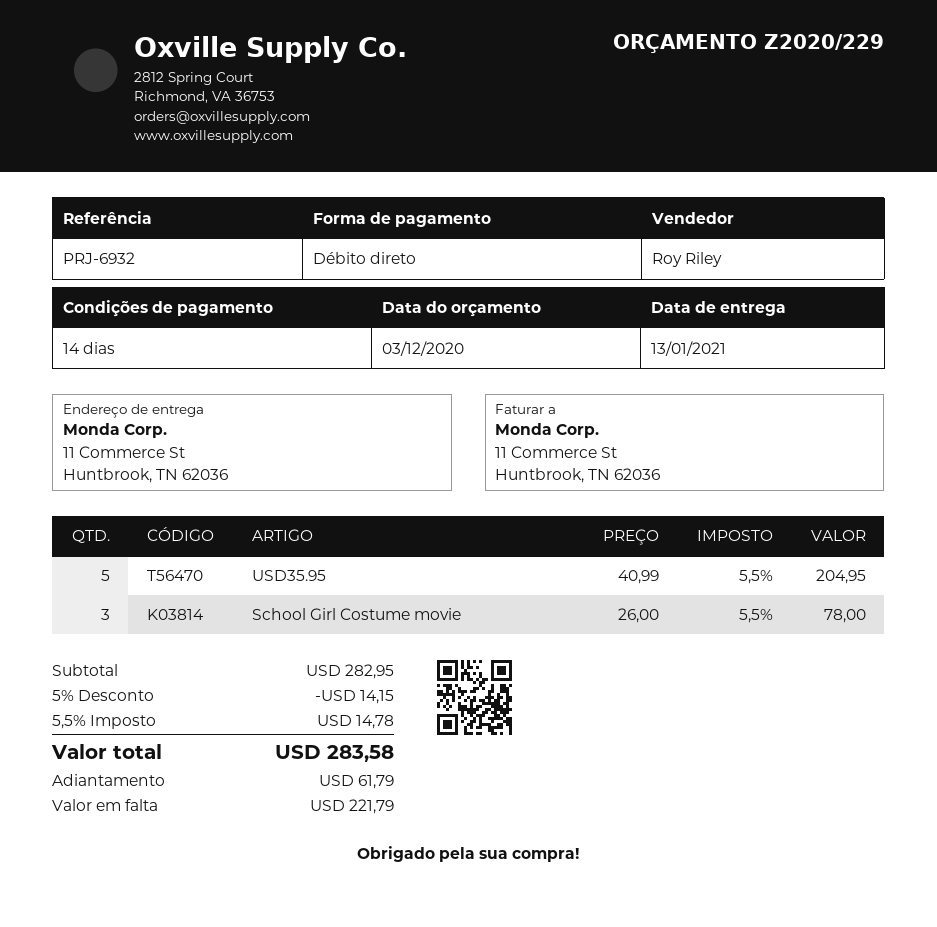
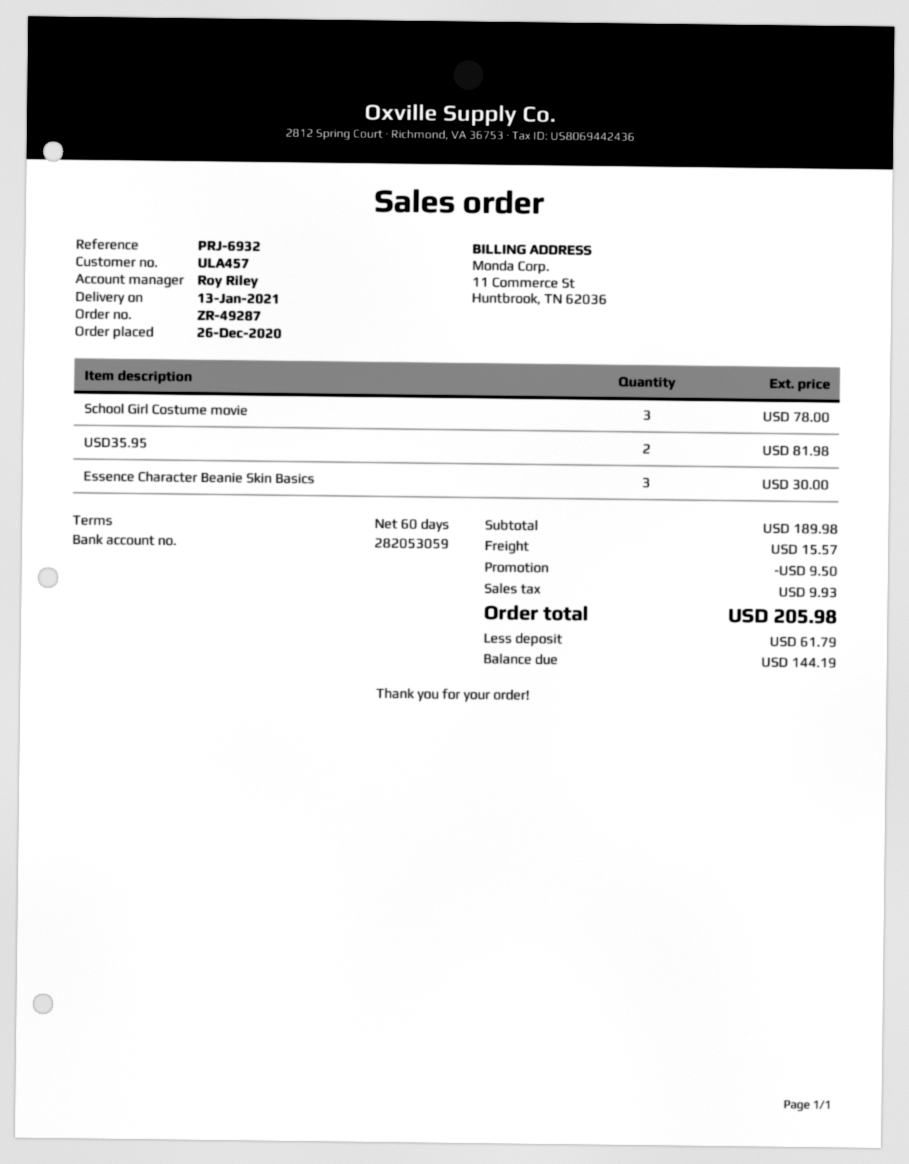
payment terms: 14 days -> 60 days
USD35.95: 5 for 204.95 -> 2 for 81.98
Essence Character Beanie Skin Basics: none -> 3 for 30.00
subtotal: 282.95 -> 189.98
discount: 14.15 -> 9.50
shipping: none -> 15.57
tax: 14.78 -> 9.93
total: 283.58 -> 205.98
balance: 221.79 -> 144.19

